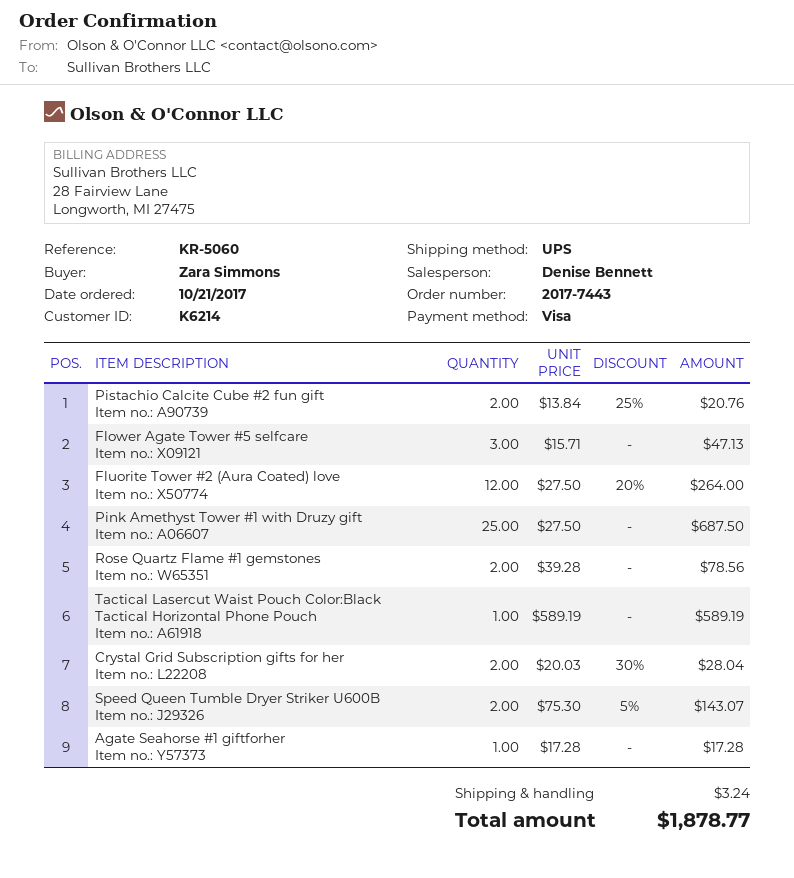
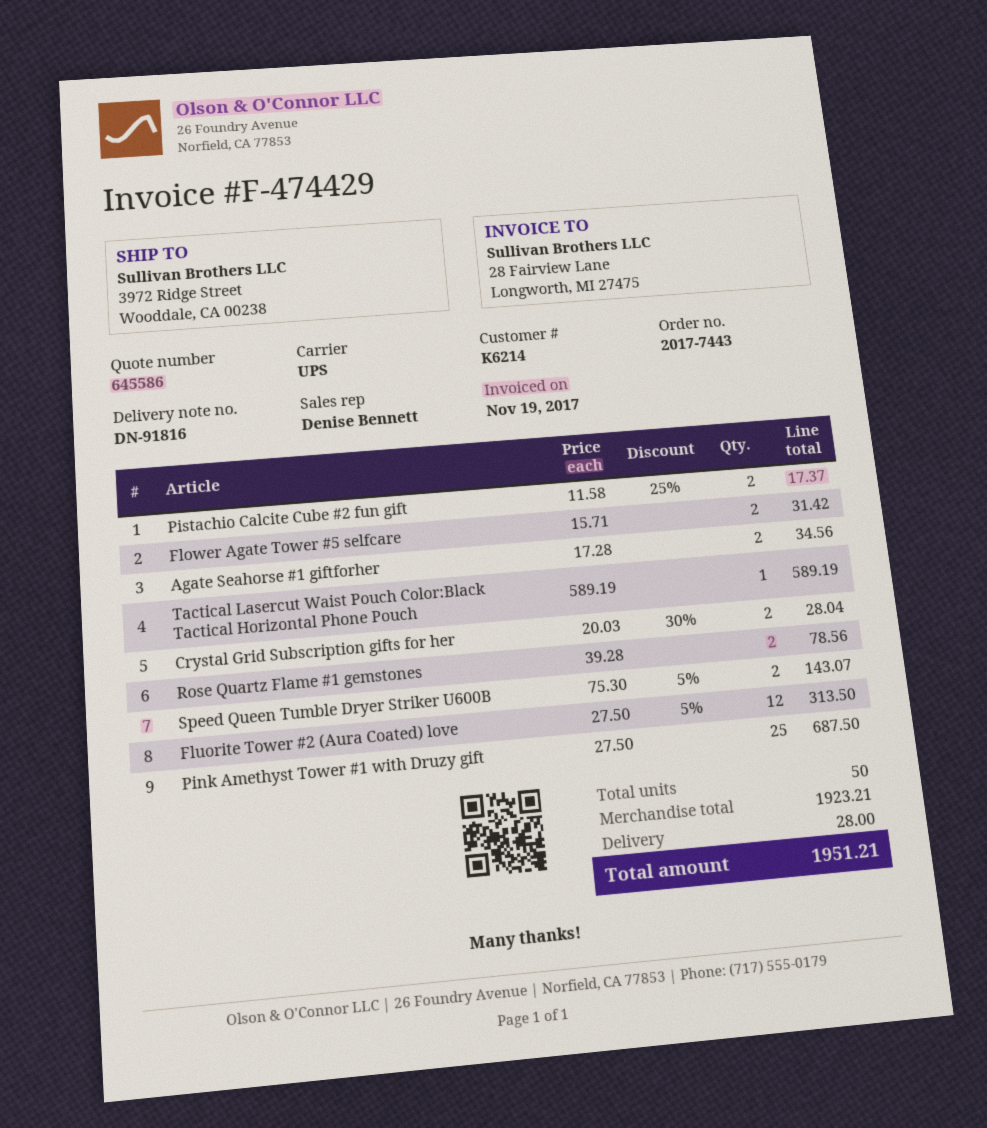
Pistachio Calcite Cube #2 fun gift: 2 x 13.84 - 25% = 20.76 -> 2 x 11.58 - 25% = 17.37
Flower Agate Tower #5 selfcare: 3 x 15.71 = 47.13 -> 2 x 15.71 = 31.42
Fluorite Tower #2 (Aura Coated) love: 12 x 27.50 - 20% = 264.00 -> 12 x 27.50 - 5% = 313.50
Agate Seahorse #1 giftforher: 1 x 17.28 = 17.28 -> 2 x 17.28 = 34.56
shipping: 3.24 -> 28.00
total: 1878.77 -> 1951.21

